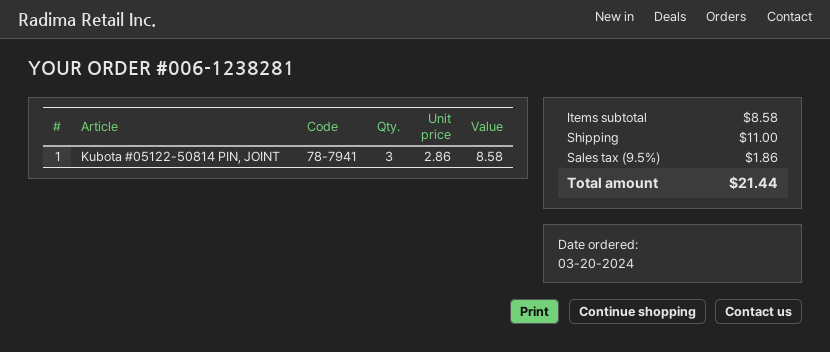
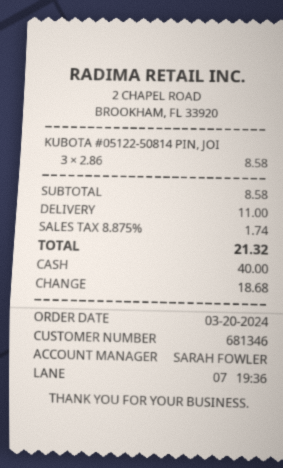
tax: 9.5% = 1.86 -> 8.875% = 1.74
total: 21.44 -> 21.32

